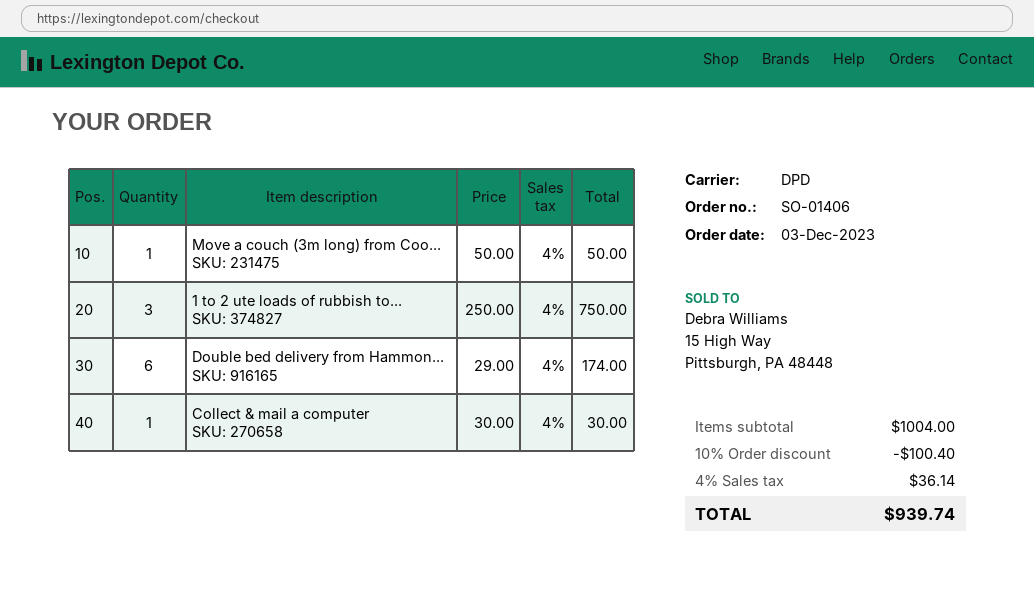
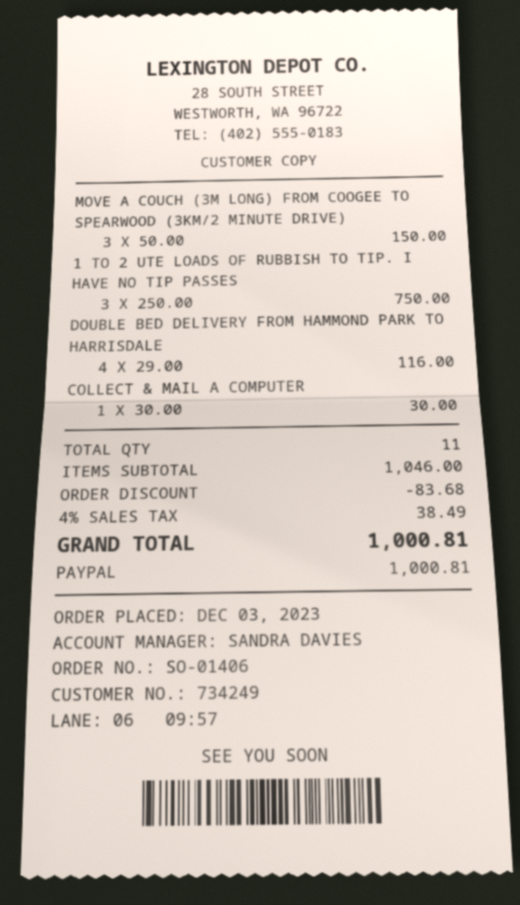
Move a couch (3m long) from Coo...: 1 x 50.00 = 50.00 -> 3 x 50.00 = 150.00
Double bed delivery from Hammon...: 6 x 29.00 = 174.00 -> 4 x 29.00 = 116.00
subtotal: 1004.00 -> 1046.00
discount: 100.40 -> 83.68
tax: 4% = 36.14 -> 4% = 38.49
total: 939.74 -> 1000.81

